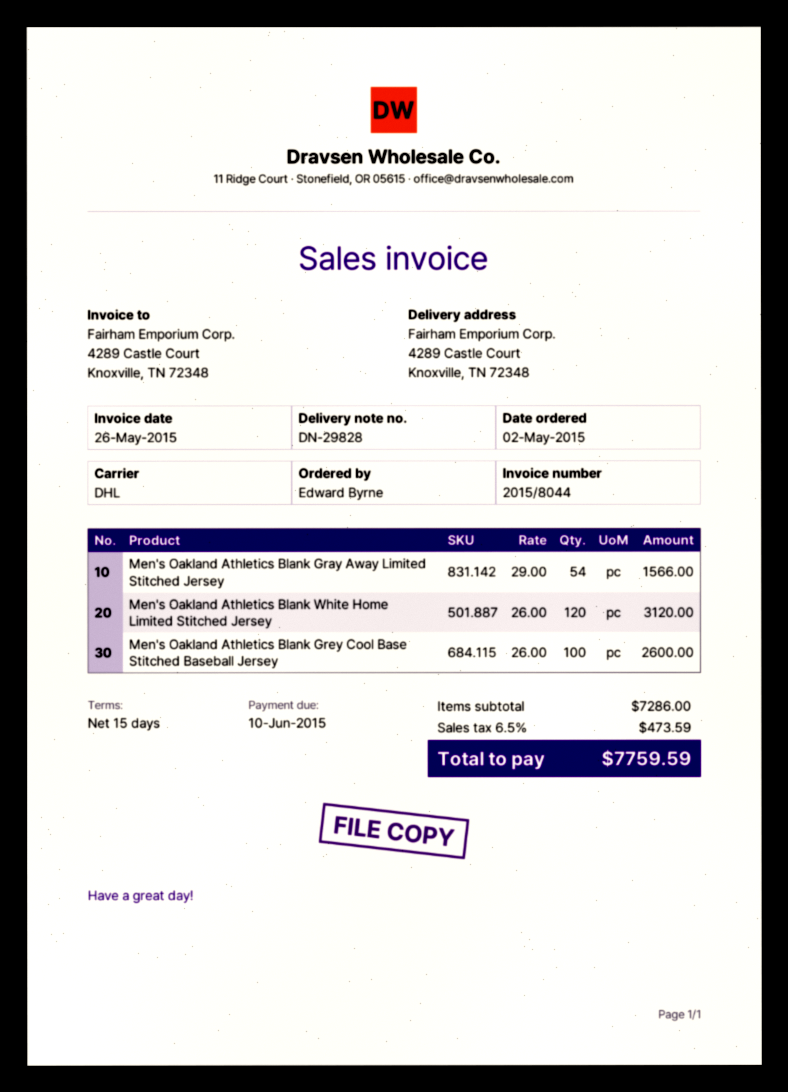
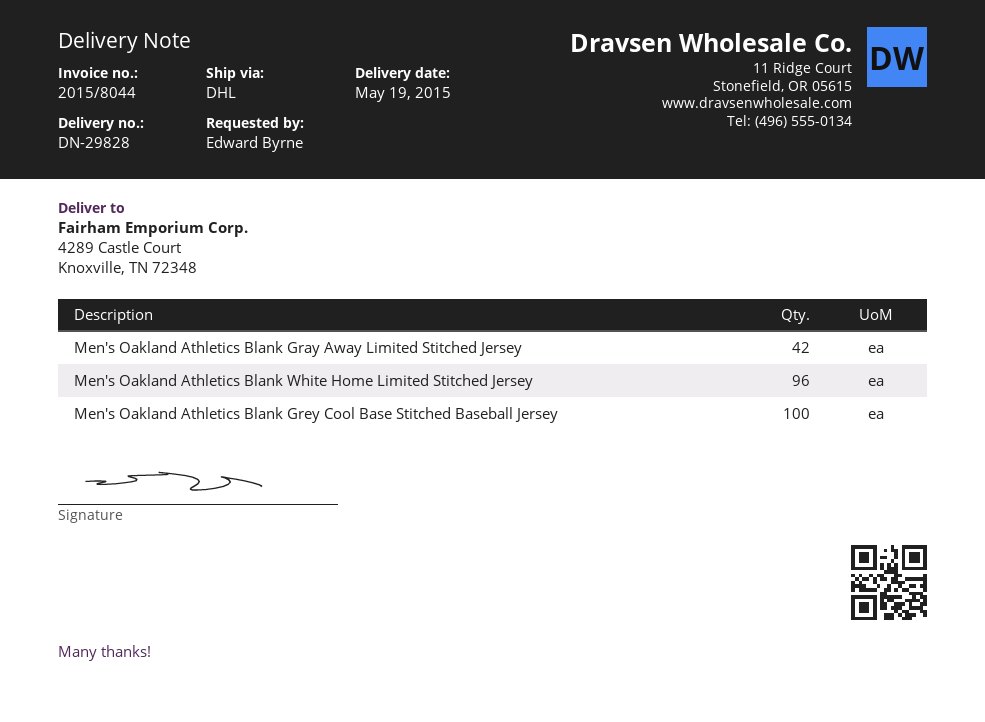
Men's Oakland Athletics Blank Gray Away Limited Stitched Jersey: 54 -> 42
Men's Oakland Athletics Blank White Home Limited Stitched Jersey: 120 -> 96

